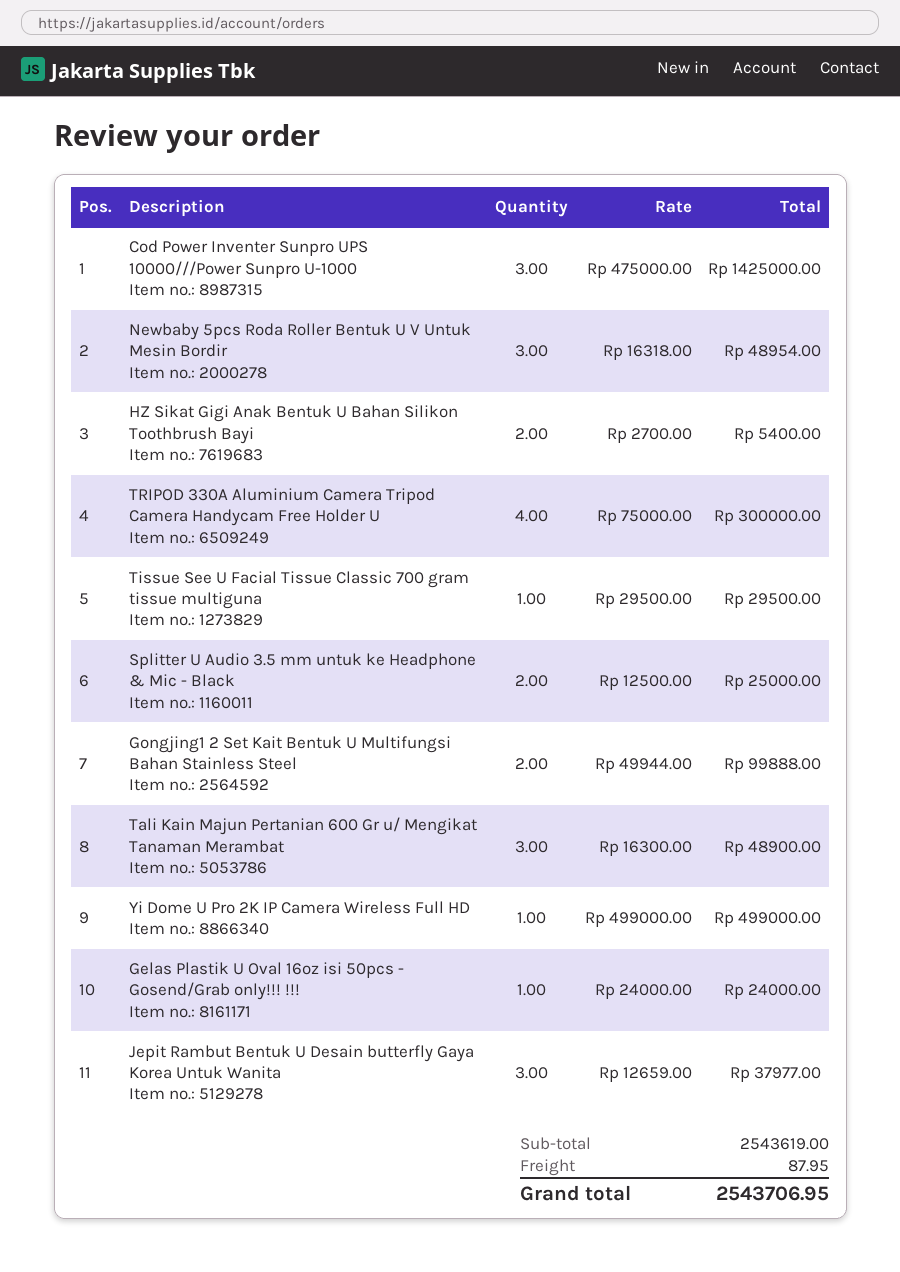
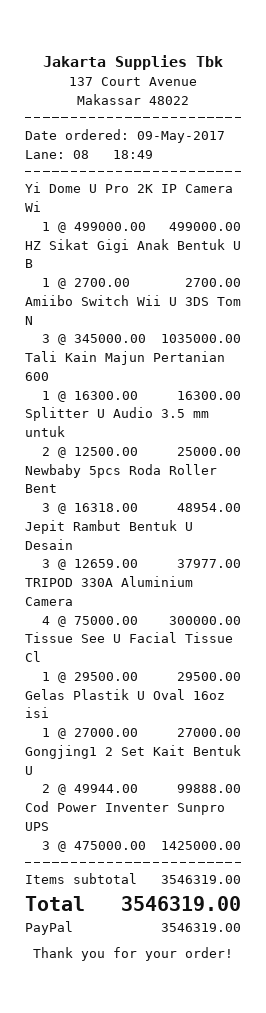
HZ Sikat Gigi Anak Bentuk U Bahan Silikon Toothbrush Bayi: 2 x 2700.00 = 5400.00 -> 1 x 2700.00 = 2700.00
Tali Kain Majun Pertanian 600 Gr u/ Mengikat Tanaman Merambat: 3 x 16300.00 = 48900.00 -> 1 x 16300.00 = 16300.00
Gelas Plastik U Oval 16oz isi 50pcs - Gosend/Grab only!!! !!!: 1 x 24000.00 = 24000.00 -> 1 x 27000.00 = 27000.00
Amiibo Switch Wii U 3DS Tom N: none -> 3 x 345000.00 = 1035000.00
subtotal: 2543619.00 -> 3546319.00
shipping: 87.95 -> none
total: 2543706.95 -> 3546319.00

